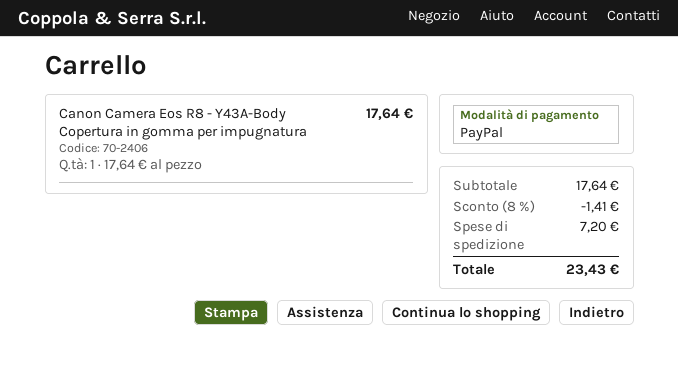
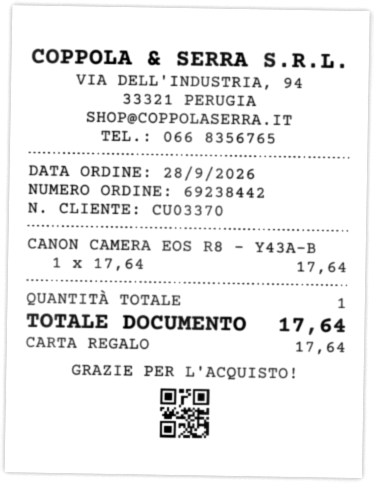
payment method: PayPal -> gift card
discount: 8% = 1.41 -> none
shipping: 7.20 -> none
total: 23.43 -> 17.64

